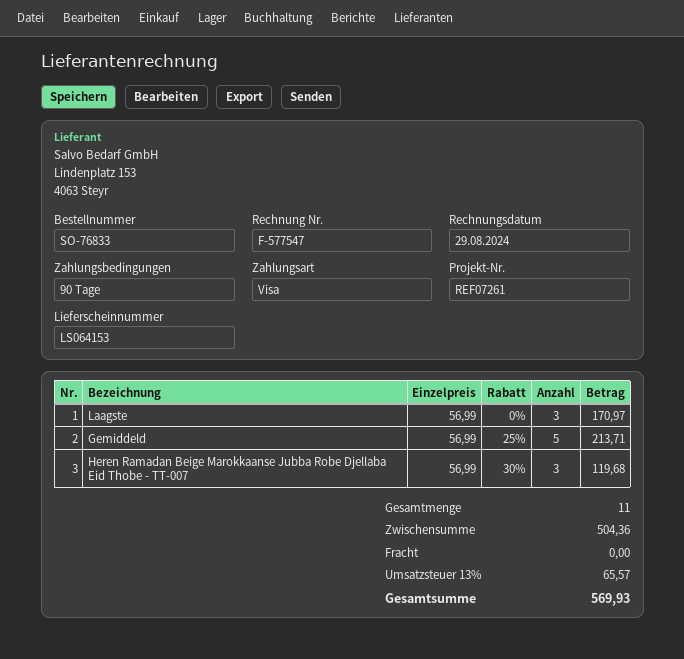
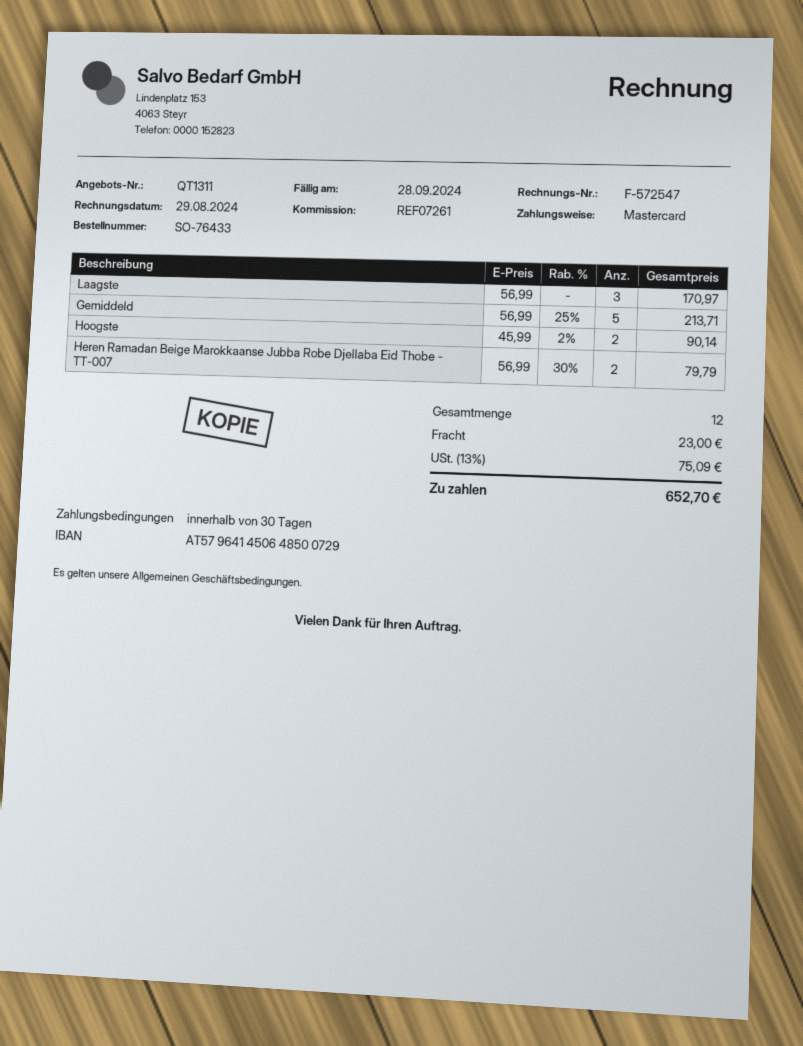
order number: SO-76833 -> SO-76433
invoice number: F-577547 -> F-572547
payment terms: 90 days -> 30 days
payment method: Visa -> Mastercard
Heren Ramadan Beige Marokkaanse Jubba Robe Djellaba Eid Thobe - TT-007: 3 x 56.99 - 30% = 119.68 -> 2 x 56.99 - 30% = 79.79
Hoogste: none -> 2 x 45.99 - 2% = 90.14
total quantity: 11 -> 12
shipping: 0.00 -> 23.00
tax: 13% = 65.57 -> 13% = 75.09
total: 569.93 -> 652.70

